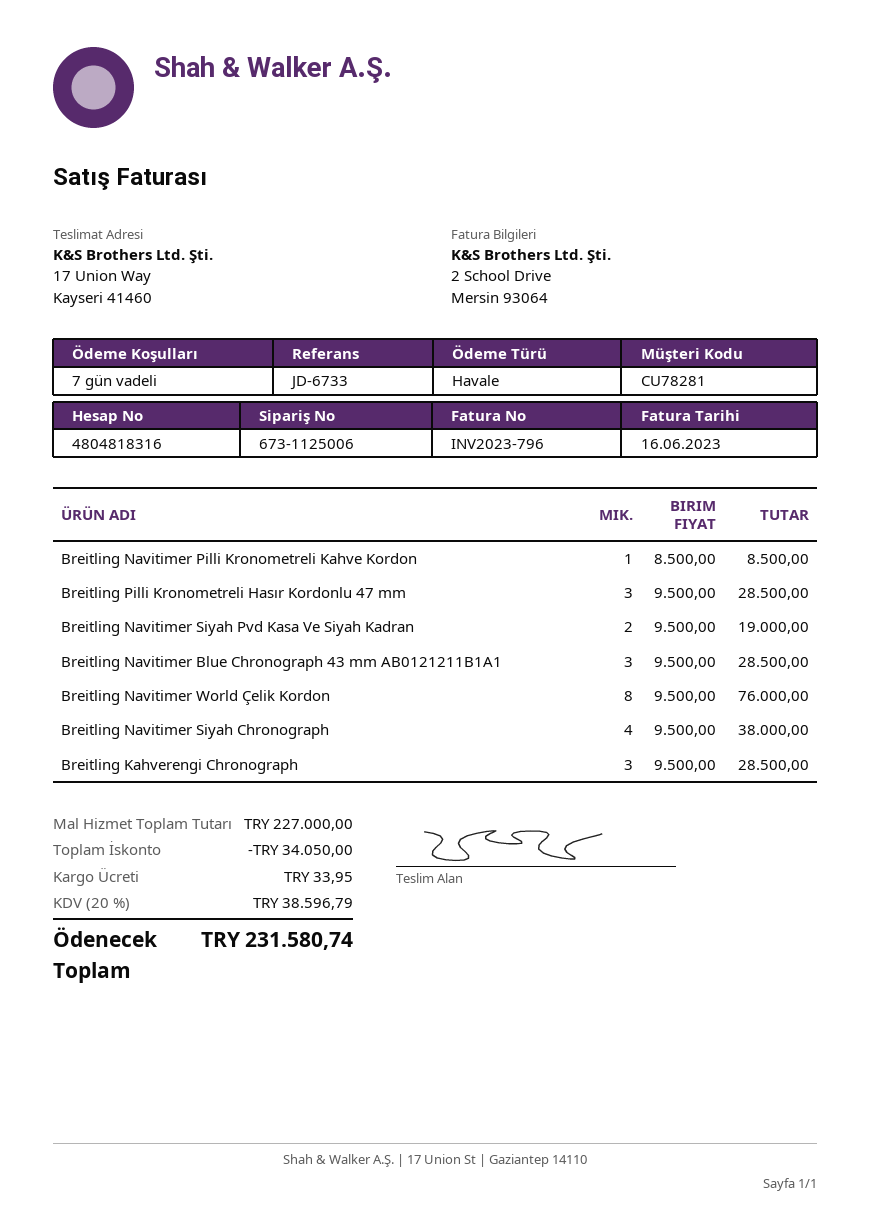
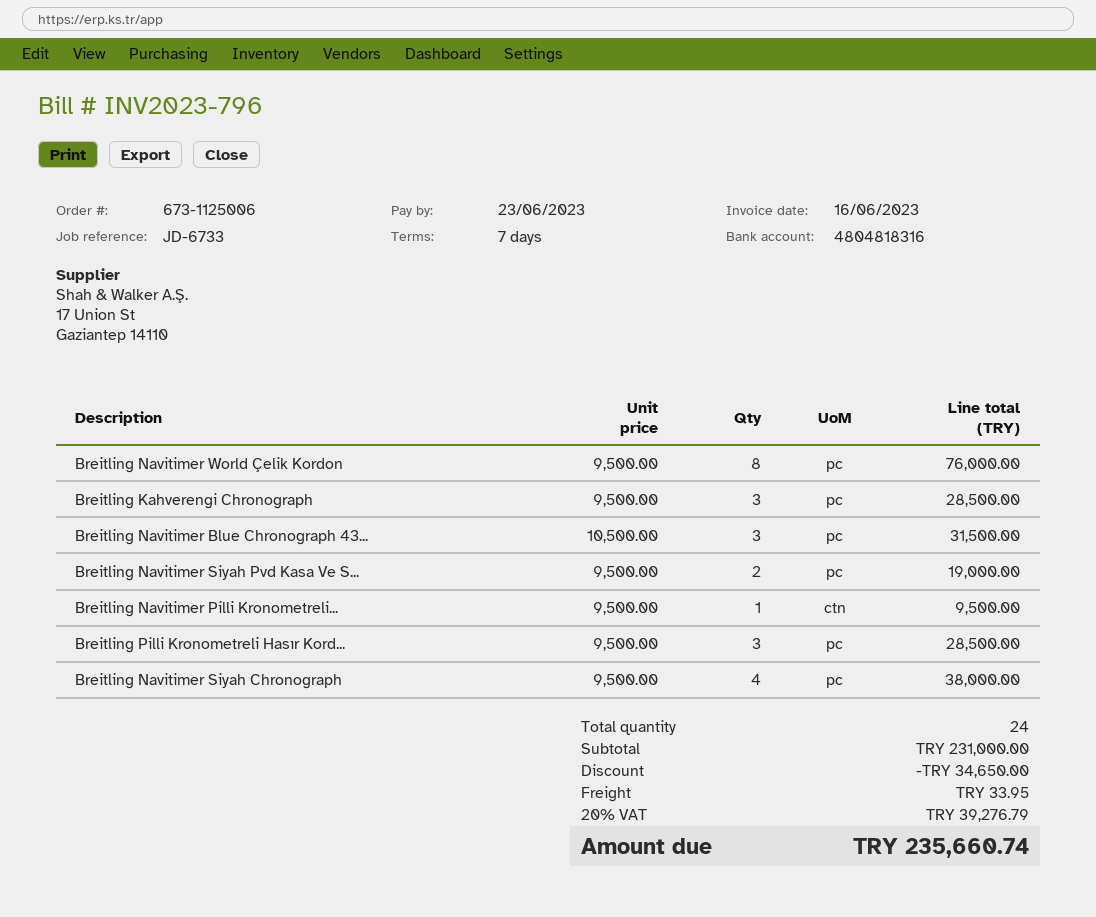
Breitling Navitimer Pilli Kronometreli Kahve Kordon: 1 x 8500.00 = 8500.00 -> 1 x 9500.00 = 9500.00
Breitling Navitimer Blue Chronograph 43 mm AB0121211B1A1: 3 x 9500.00 = 28500.00 -> 3 x 10500.00 = 31500.00
subtotal: 227000.00 -> 231000.00
discount: 34050.00 -> 34650.00
tax: 20% = 38596.79 -> 20% = 39276.79
total: 231580.74 -> 235660.74

